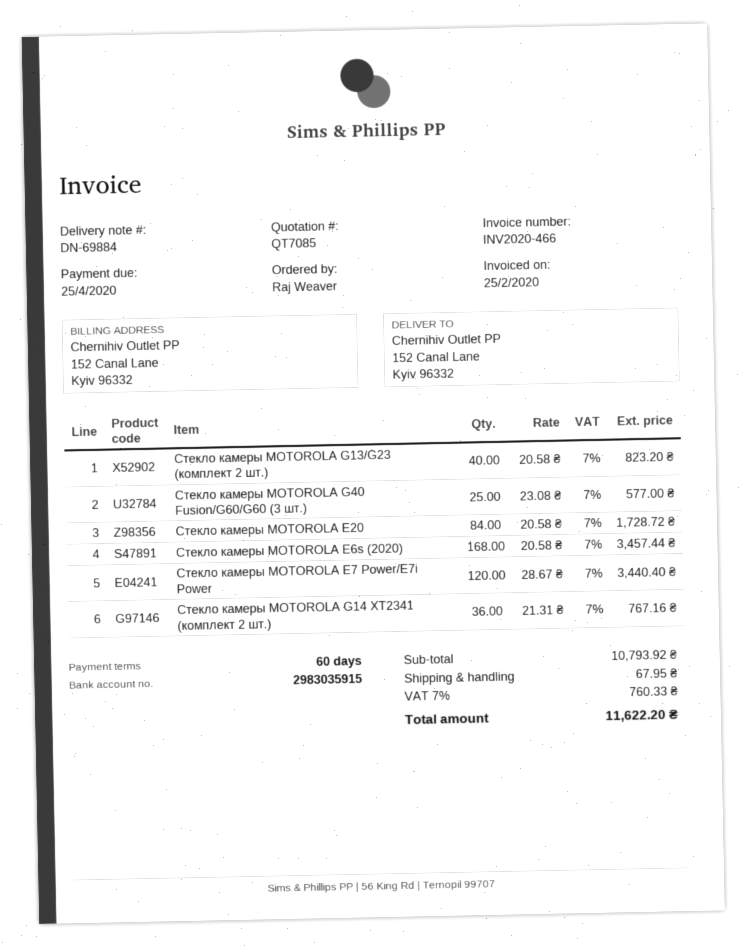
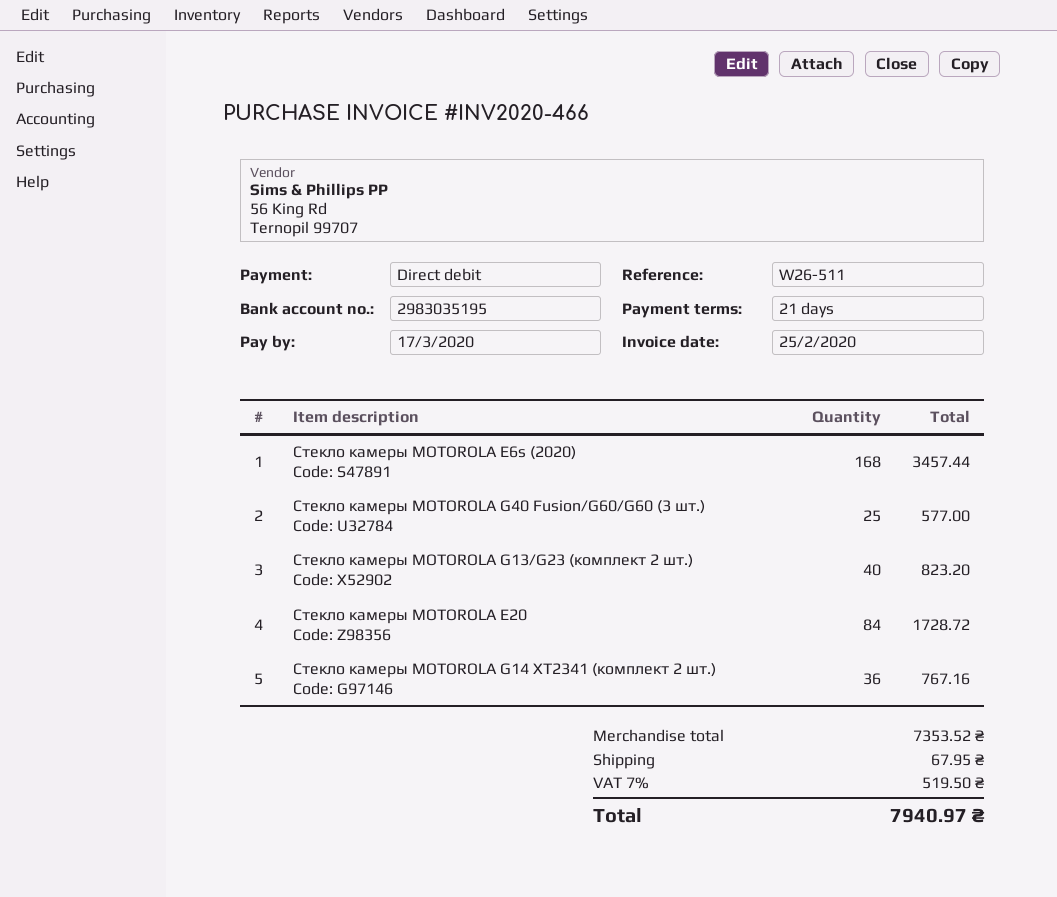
payment terms: 60 days -> 21 days
due date: 2020-04-25 -> 2020-03-17
bank account: 2983035915 -> 2983035195
Стекло камеры MOTOROLA E7 Power/E7i Power: 120 for 3440.40 -> none
subtotal: 10793.92 -> 7353.52
tax: 7% = 760.33 -> 7% = 519.50
total: 11622.20 -> 7940.97

